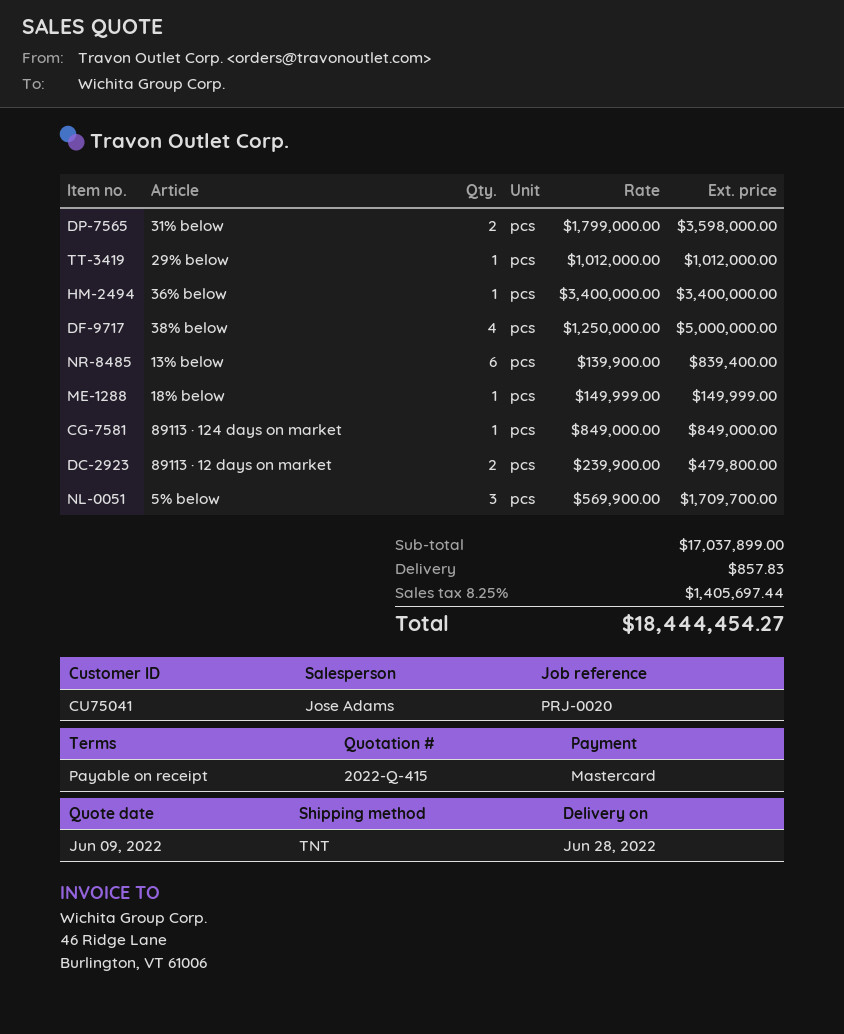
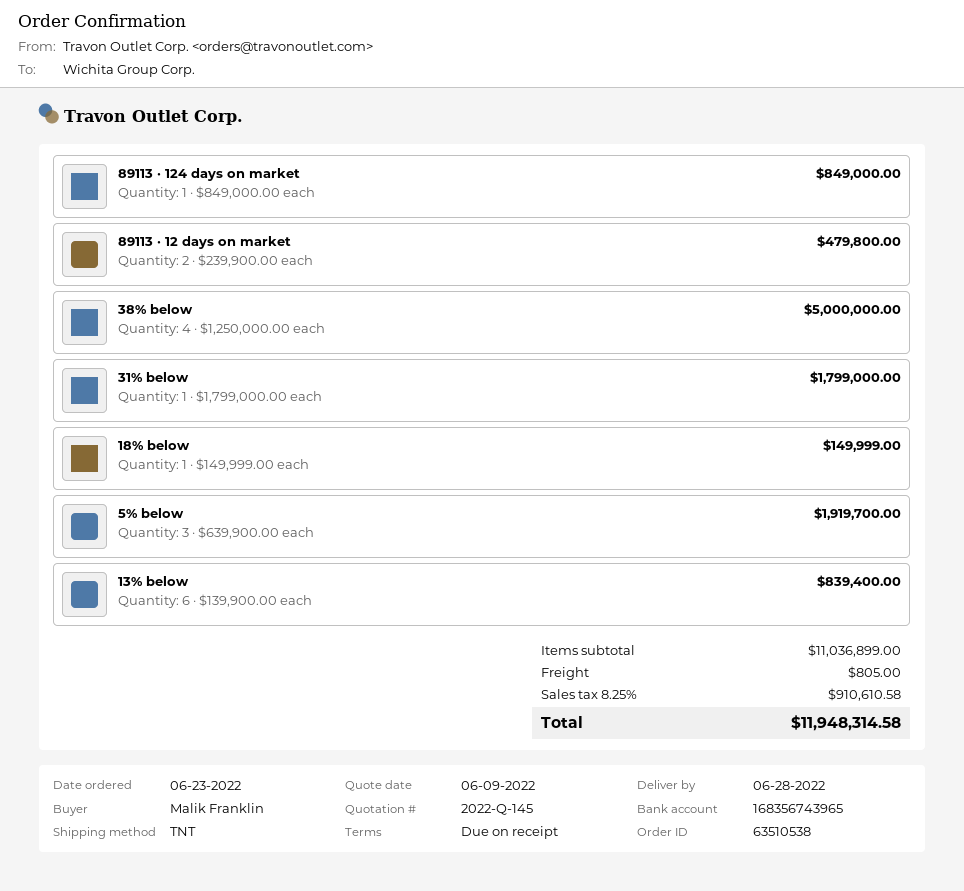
quote number: 2022-Q-415 -> 2022-Q-145
31% below: 2 x 1799000.00 = 3598000.00 -> 1 x 1799000.00 = 1799000.00
29% below: 1 x 1012000.00 = 1012000.00 -> none
36% below: 1 x 3400000.00 = 3400000.00 -> none
5% below: 3 x 569900.00 = 1709700.00 -> 3 x 639900.00 = 1919700.00
subtotal: 17037899.00 -> 11036899.00
shipping: 857.83 -> 805.00
tax: 8.25% = 1405697.44 -> 8.25% = 910610.58
total: 18444454.27 -> 11948314.58

